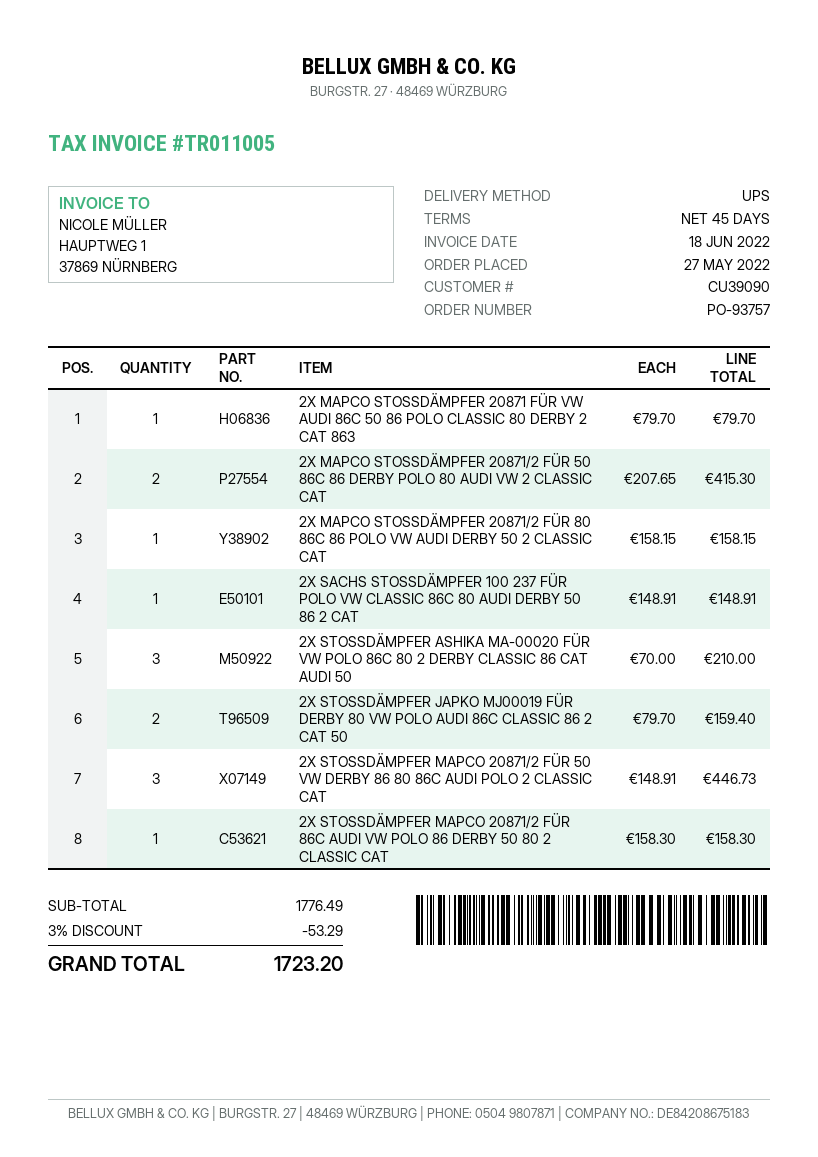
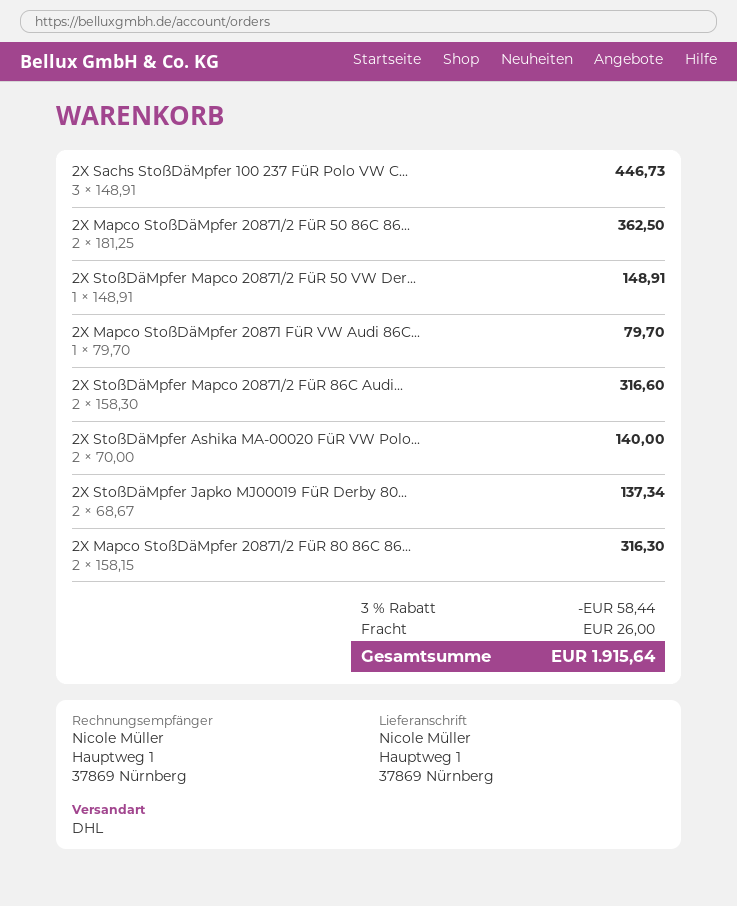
shipping method: UPS -> DHL
2X MAPCO STOSSDÄMPFER 20871/2 FÜR 50 86C 86 DERBY POLO 80 AUDI VW 2 CLASSIC CAT: 2 x 207.65 = 415.30 -> 2 x 181.25 = 362.50
2X MAPCO STOSSDÄMPFER 20871/2 FÜR 80 86C 86 POLO VW AUDI DERBY 50 2 CLASSIC CAT: 1 x 158.15 = 158.15 -> 2 x 158.15 = 316.30
2X SACHS STOSSDÄMPFER 100 237 FÜR POLO VW CLASSIC 86C 80 AUDI DERBY 50 86 2 CAT: 1 x 148.91 = 148.91 -> 3 x 148.91 = 446.73
2X STOSSDÄMPFER ASHIKA MA-00020 FÜR VW POLO 86C 80 2 DERBY CLASSIC 86 CAT AUDI 50: 3 x 70.00 = 210.00 -> 2 x 70.00 = 140.00
2X STOSSDÄMPFER JAPKO MJ00019 FÜR DERBY 80 VW POLO AUDI 86C CLASSIC 86 2 CAT 50: 2 x 79.70 = 159.40 -> 2 x 68.67 = 137.34
2X STOSSDÄMPFER MAPCO 20871/2 FÜR 50 VW DERBY 86 80 86C AUDI POLO 2 CLASSIC CAT: 3 x 148.91 = 446.73 -> 1 x 148.91 = 148.91
2X STOSSDÄMPFER MAPCO 20871/2 FÜR 86C AUDI VW POLO 86 DERBY 50 80 2 CLASSIC CAT: 1 x 158.30 = 158.30 -> 2 x 158.30 = 316.60
discount: 3% = 53.29 -> 3% = 58.44
shipping: none -> 26.00
total: 1723.20 -> 1915.64

